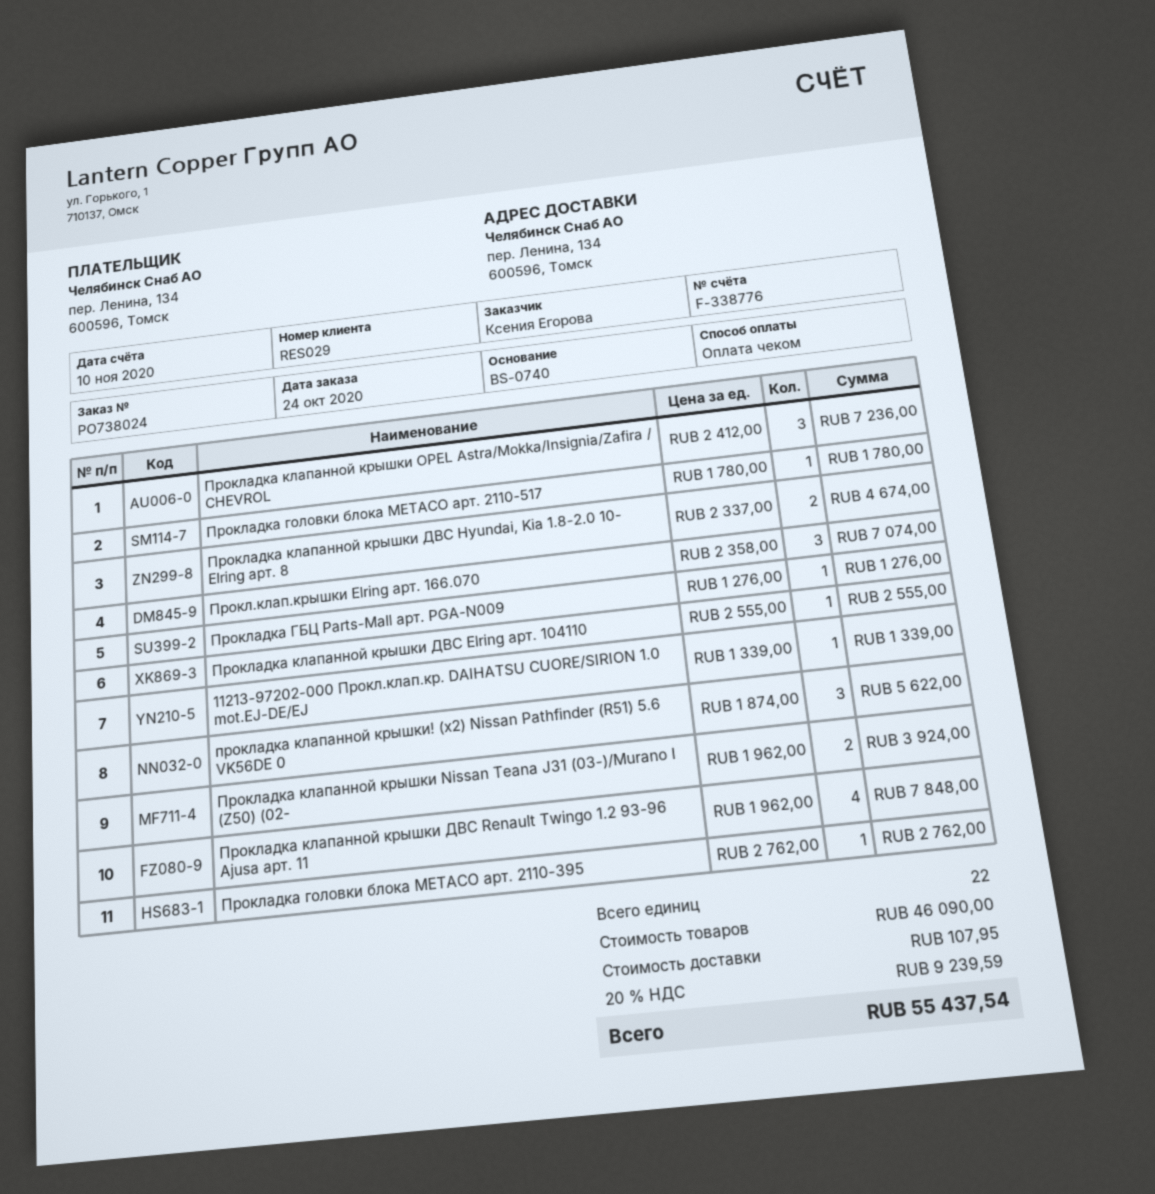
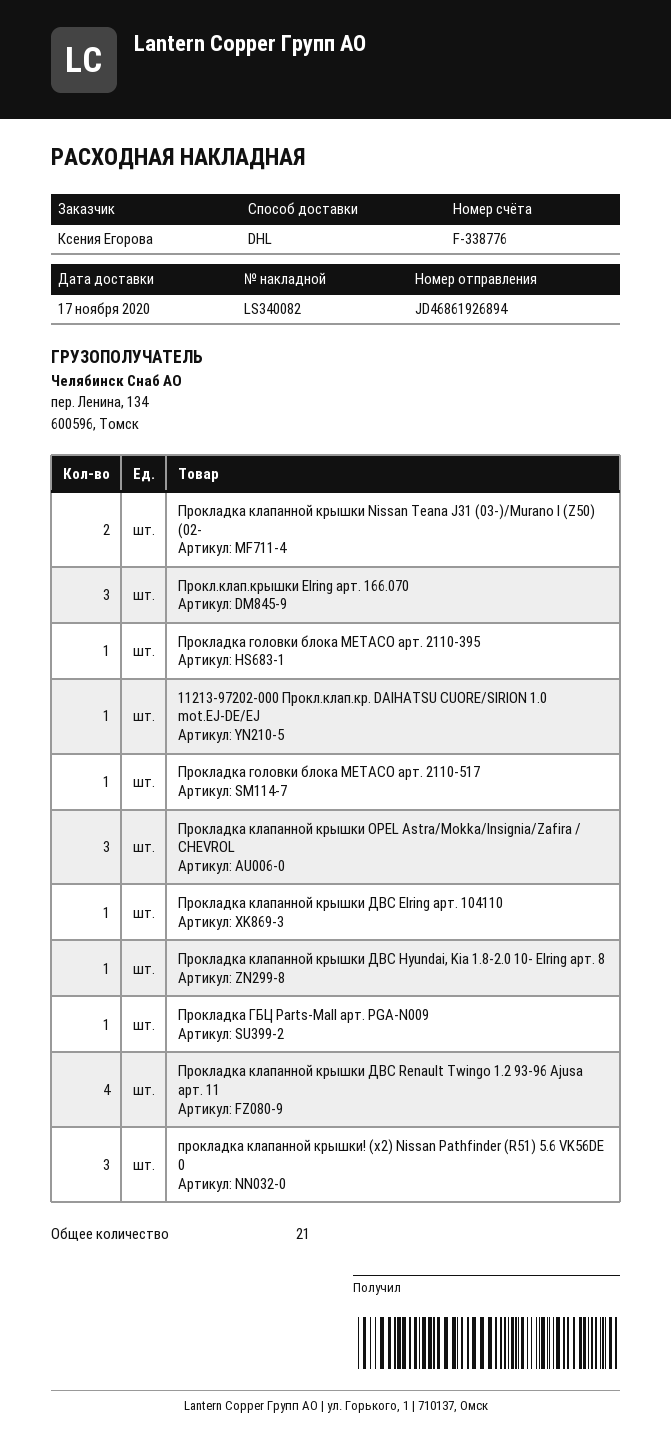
Прокладка клапанной крышки ДВС Hyundai, Kia 1.8-2.0 10- Elring арт. 8: 2 -> 1
total quantity: 22 -> 21

